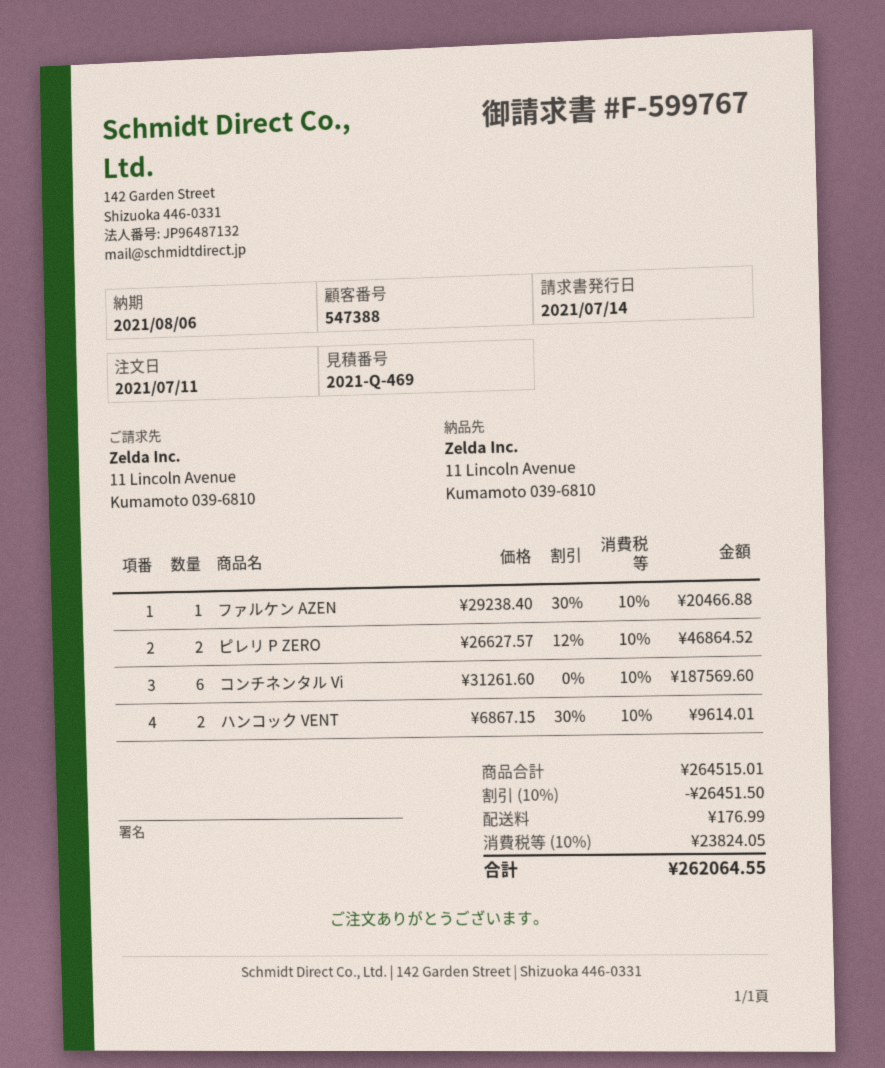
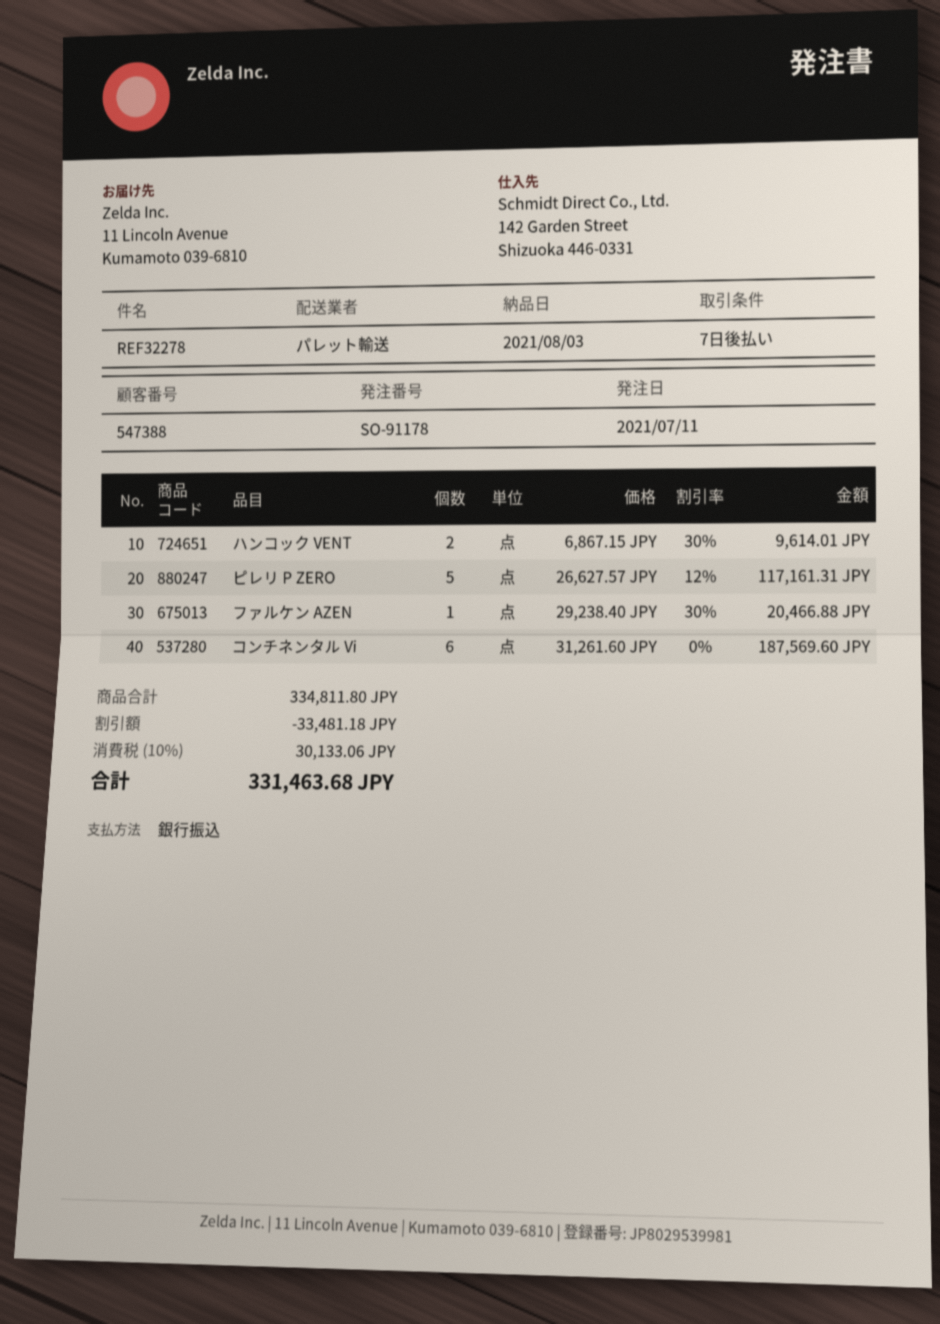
delivery date: 2021-08-06 -> 2021-08-03
ピレリ P ZERO: 2 x 26627.57 - 12% = 46864.52 -> 5 x 26627.57 - 12% = 117161.31
subtotal: 264515.01 -> 334811.80
discount: 26451.50 -> 33481.18
shipping: 176.99 -> none
tax: 10% = 23824.05 -> 10% = 30133.06
total: 262064.55 -> 331463.68

